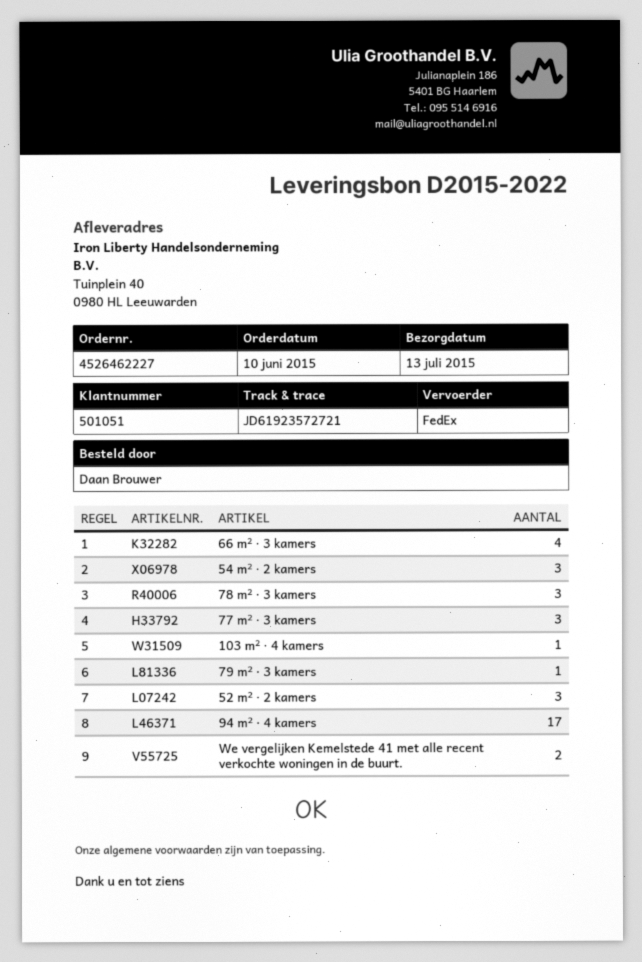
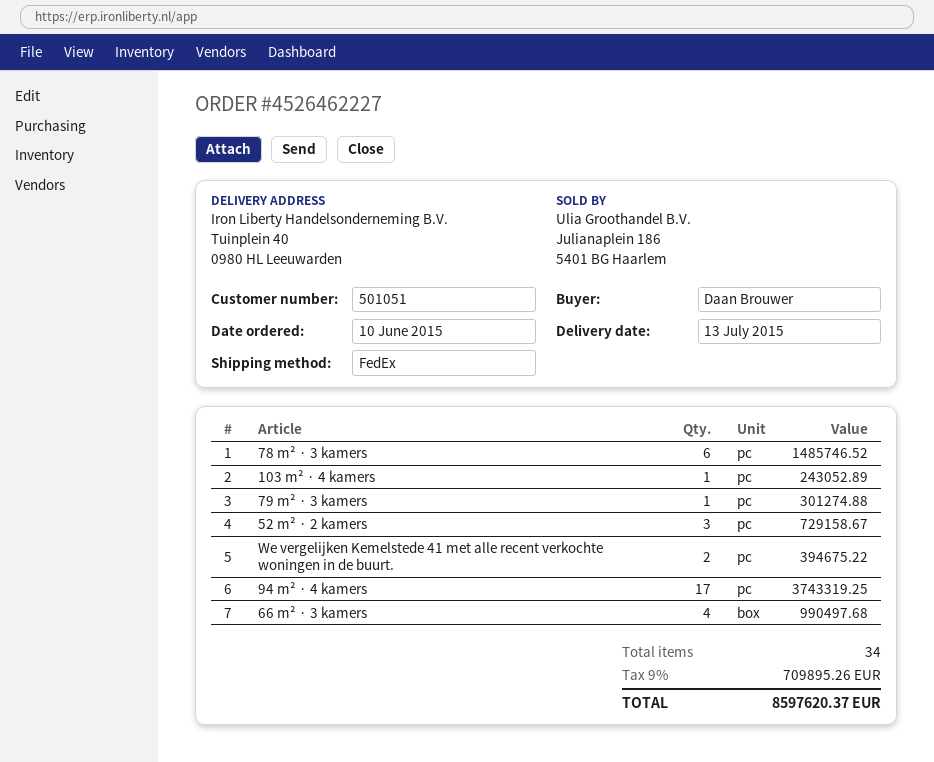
54 m² · 2 kamers: 3 -> none
78 m² · 3 kamers: 3 -> 6
77 m² · 3 kamers: 3 -> none

